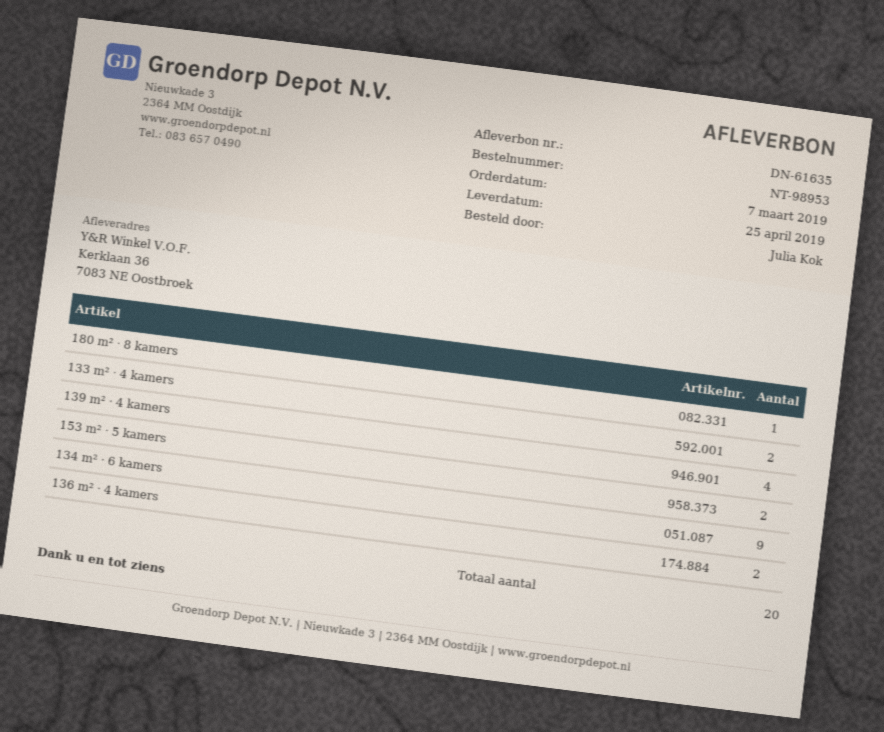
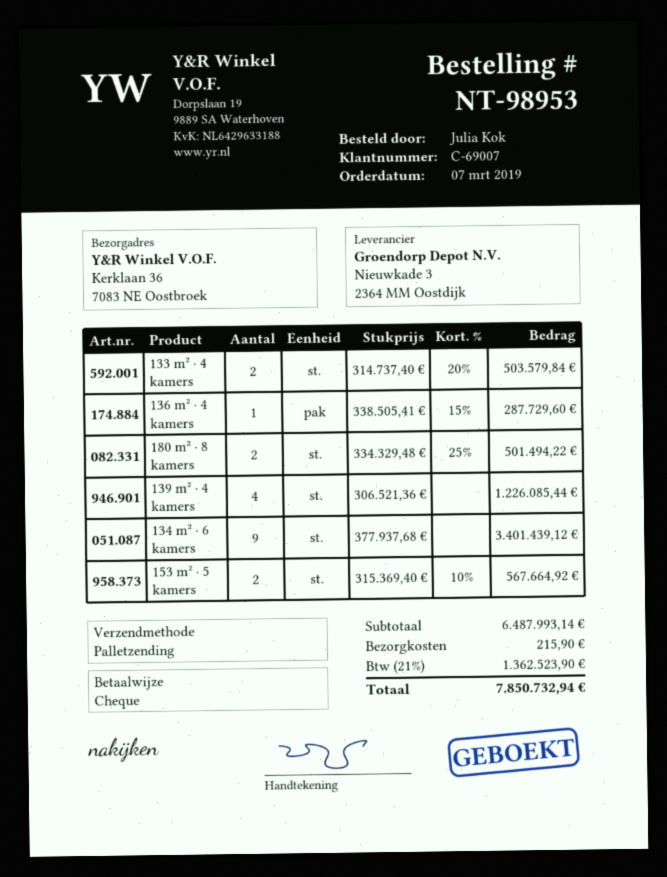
180 m² · 8 kamers: 1 -> 2
136 m² · 4 kamers: 2 -> 1

